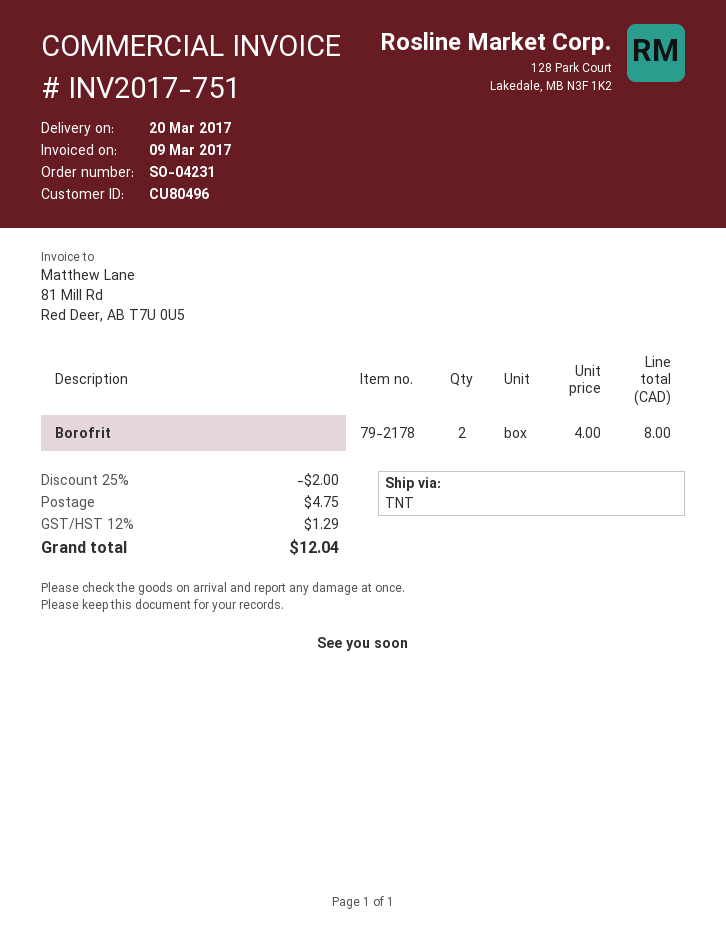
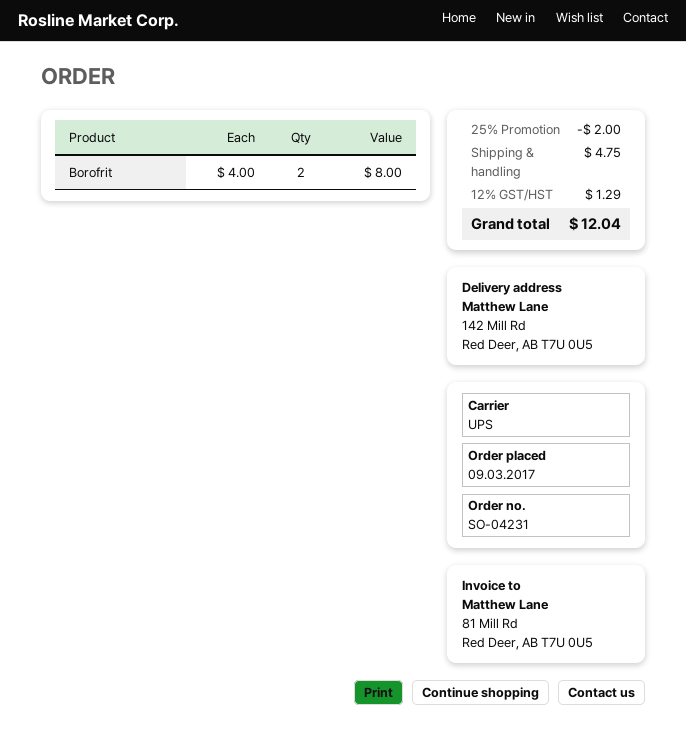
shipping method: TNT -> UPS

